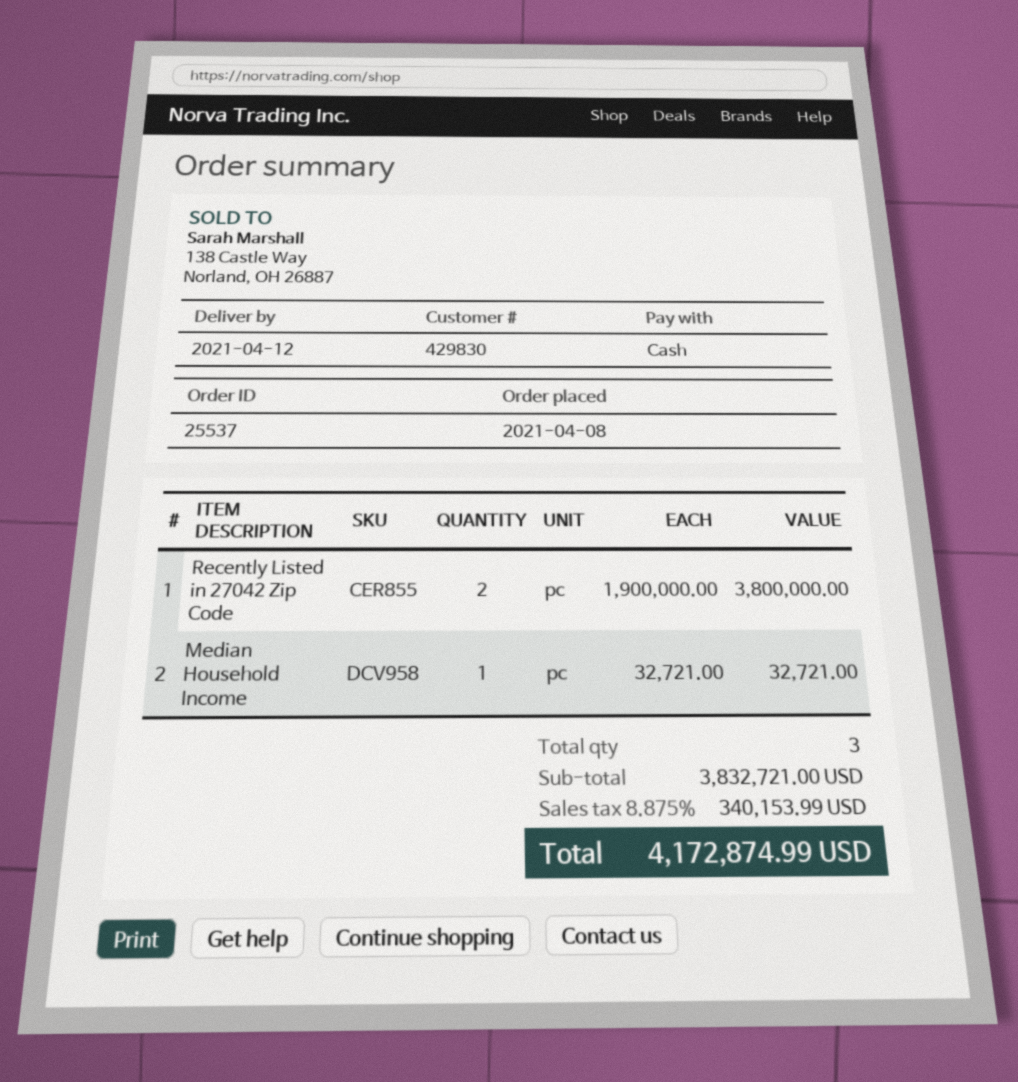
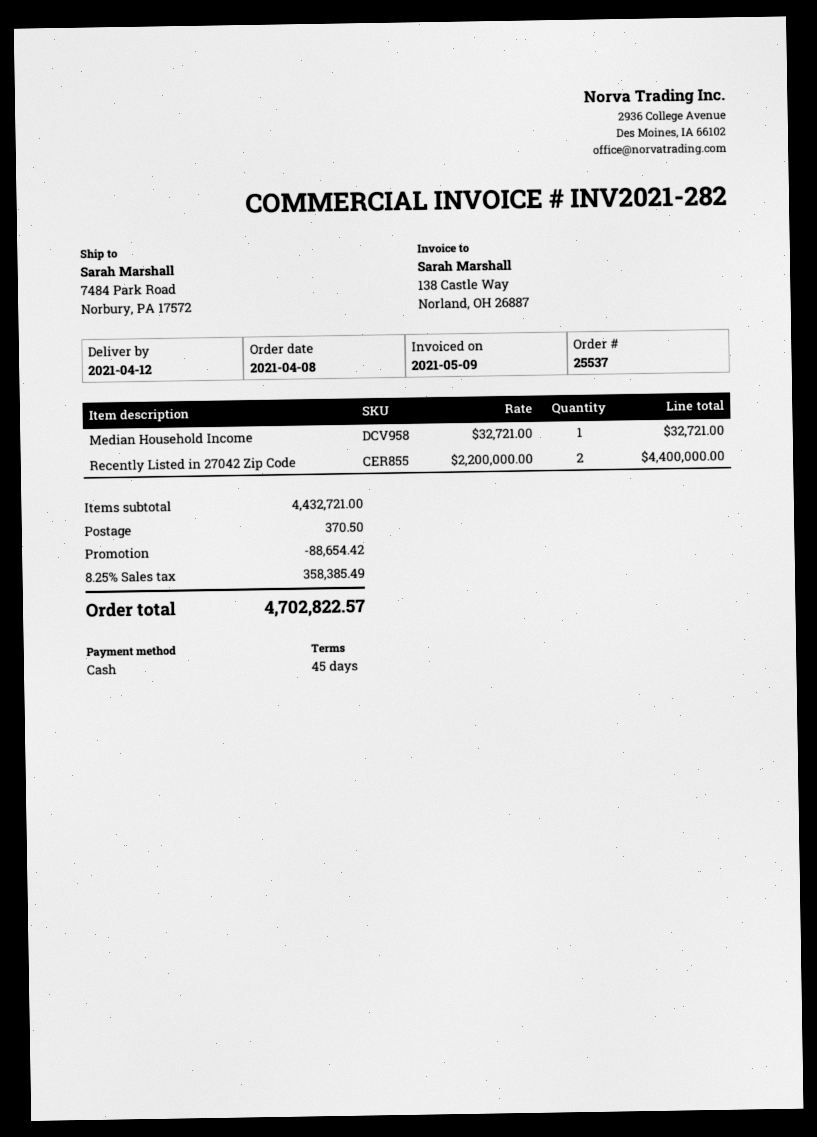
Recently Listed in 27042 Zip Code: 2 x 1900000.00 = 3800000.00 -> 2 x 2200000.00 = 4400000.00
subtotal: 3832721.00 -> 4432721.00
discount: none -> 88654.42
shipping: none -> 370.50
tax: 8.875% = 340153.99 -> 8.25% = 358385.49
total: 4172874.99 -> 4702822.57

